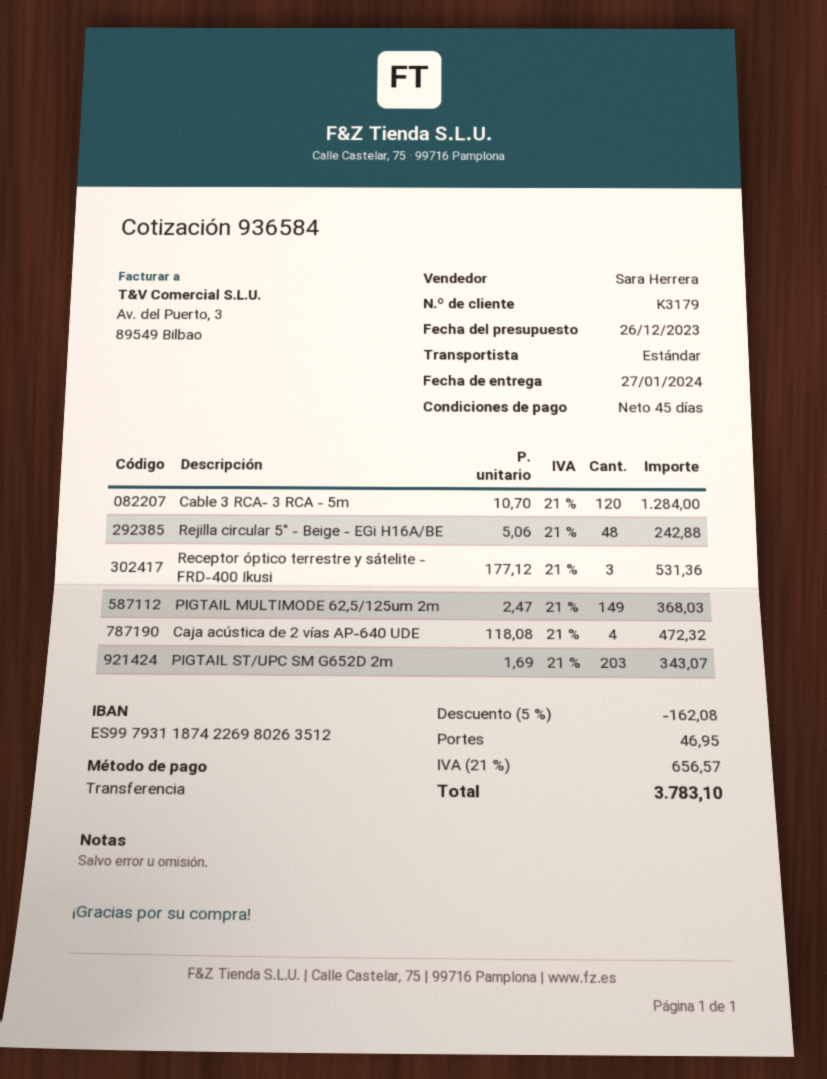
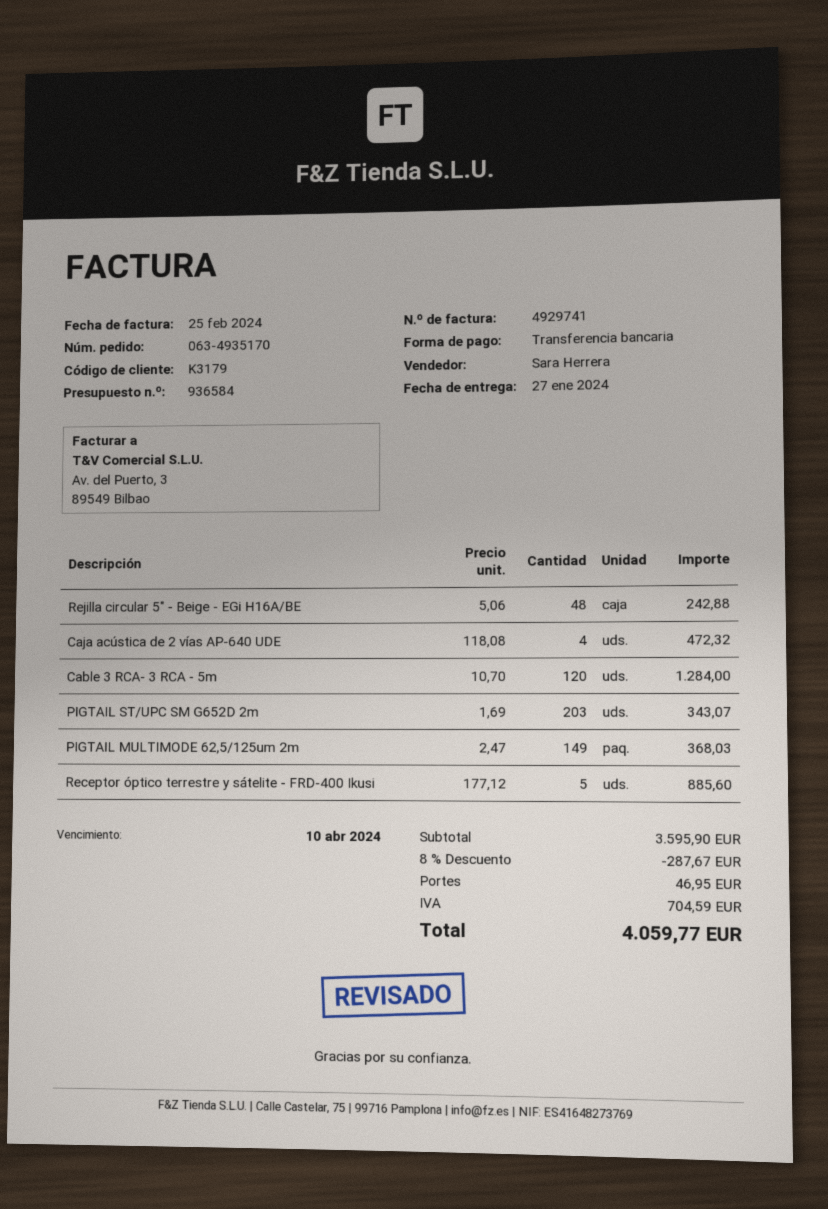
Receptor óptico terrestre y sátelite - FRD-400 Ikusi: 3 x 177.12 = 531.36 -> 5 x 177.12 = 885.60
discount: 5% = 162.08 -> 8% = 287.67
tax: 656.57 -> 704.59
total: 3783.10 -> 4059.77

